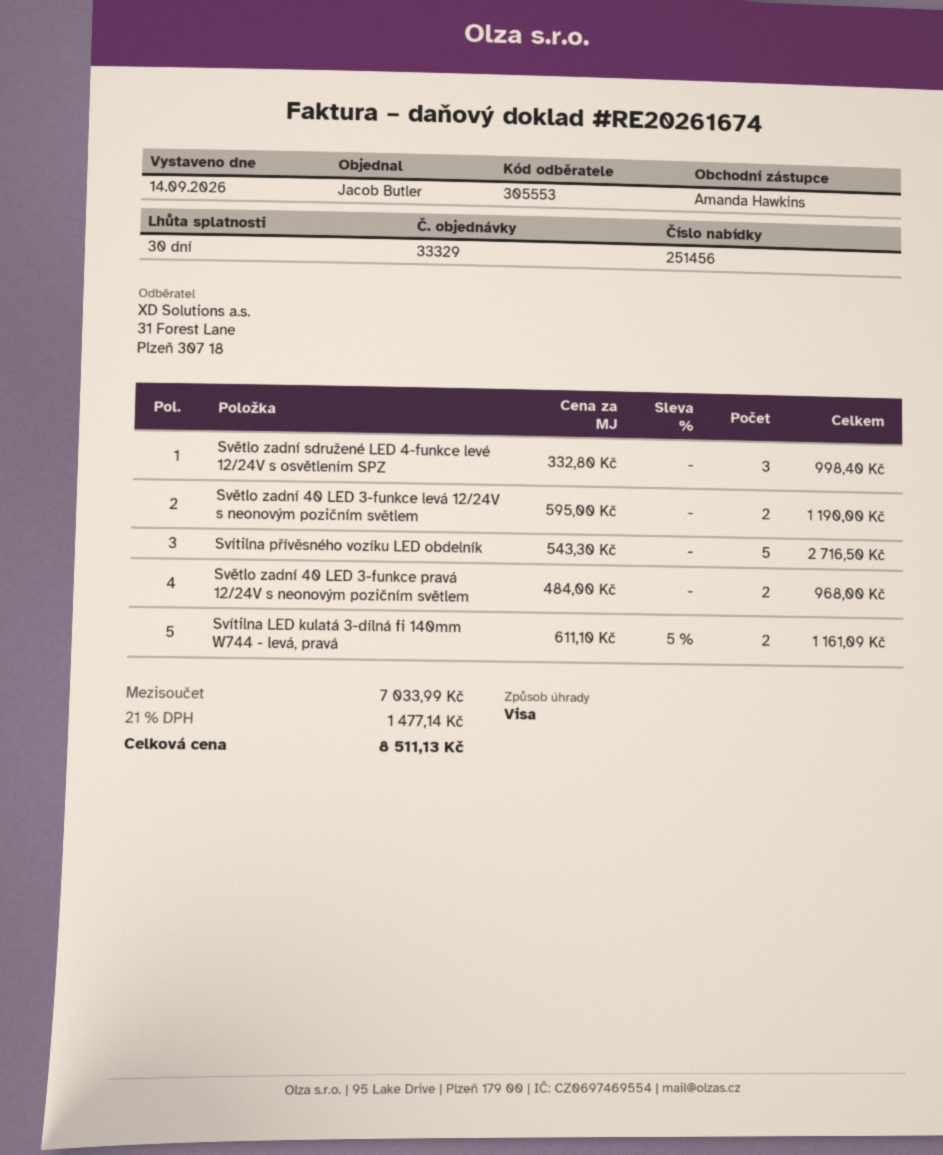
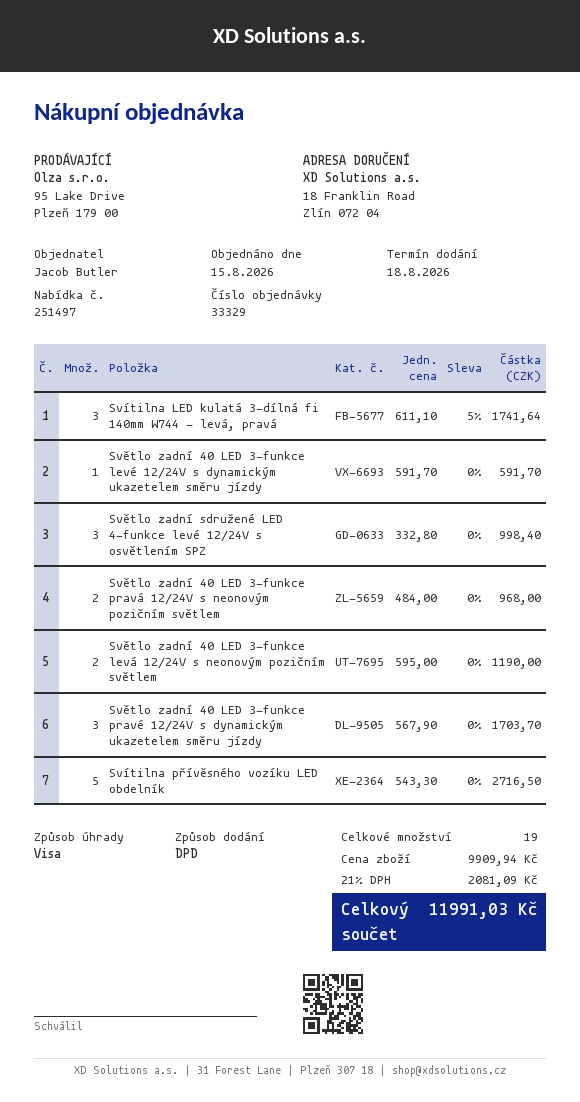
quote number: 251456 -> 251497
Svítilna LED kulatá 3-dílná fi 140mm W744 - levá, pravá: 2 x 611.10 - 5% = 1161.09 -> 3 x 611.10 - 5% = 1741.64
Světlo zadní 40 LED 3-funkce levé 12/24V s dynamickým ukazetelem směru jízdy: none -> 1 x 591.70 = 591.70
Světlo zadní 40 LED 3-funkce pravé 12/24V s dynamickým ukazetelem směru jízdy: none -> 3 x 567.90 = 1703.70
subtotal: 7033.99 -> 9909.94
tax: 21% = 1477.14 -> 21% = 2081.09
total: 8511.13 -> 11991.03

